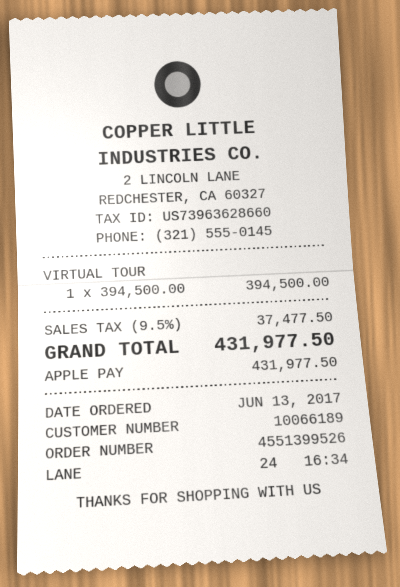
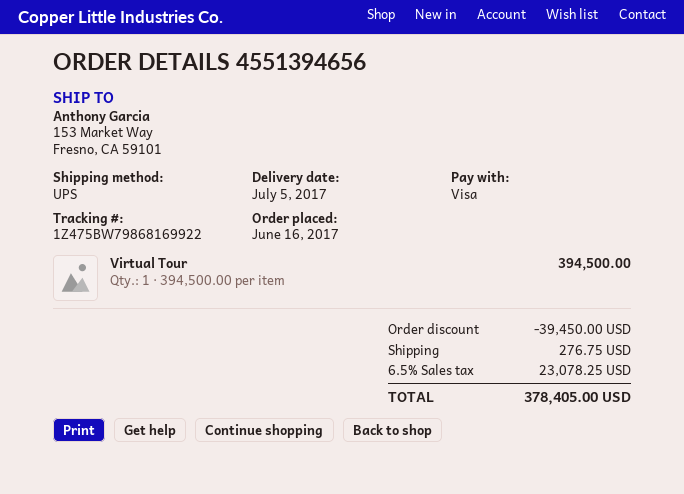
order number: 4551399526 -> 4551394656
order date: 2017-06-13 -> 2017-06-16
payment method: Apple Pay -> Visa
discount: none -> 39450.00
shipping: none -> 276.75
tax: 9.5% = 37477.50 -> 6.5% = 23078.25
total: 431977.50 -> 378405.00

